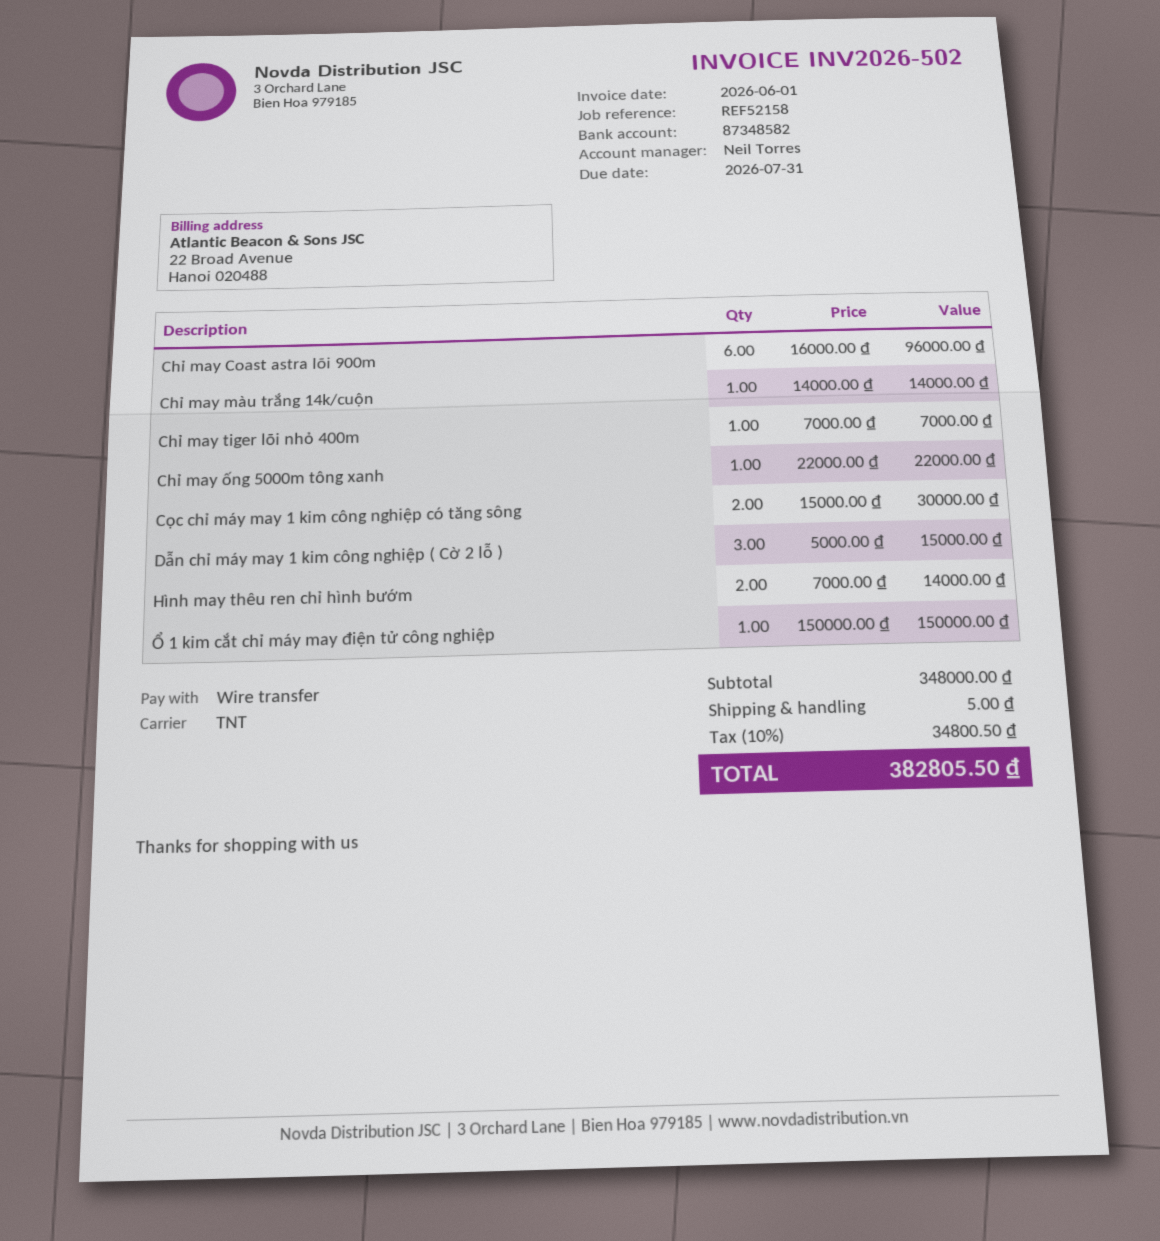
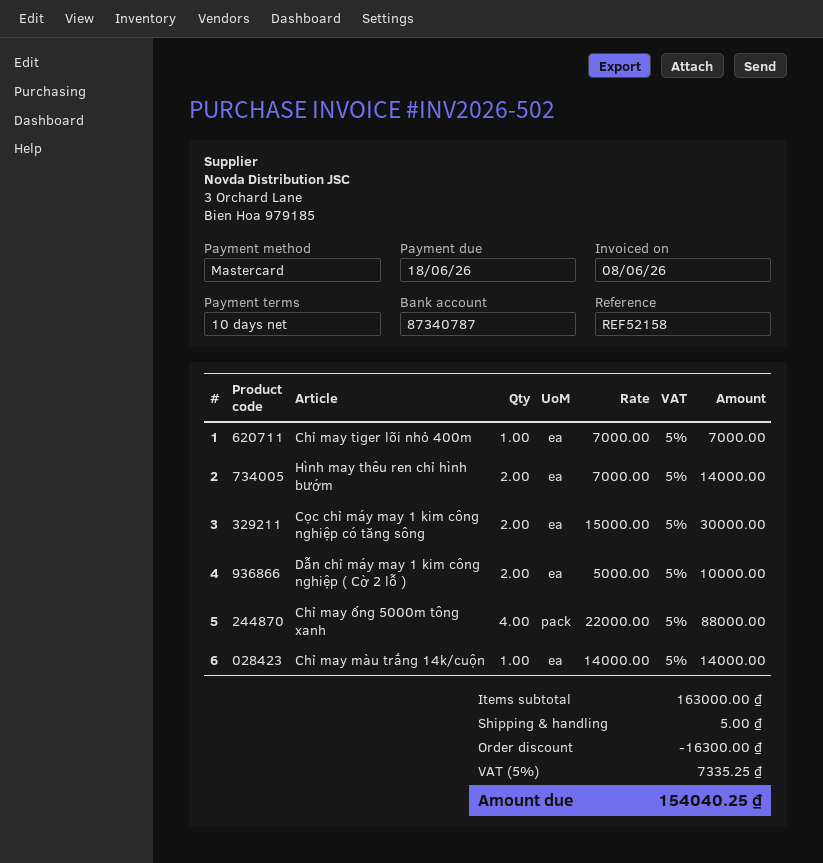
invoice date: 2026-06-01 -> 2026-06-08
due date: 2026-07-31 -> 2026-06-18
payment method: bank transfer -> Mastercard
bank account: 87348582 -> 87340787
Chỉ may Coast astra lõi 900m: 6 x 16000.00 = 96000.00 -> none
Chỉ may ống 5000m tông xanh: 1 x 22000.00 = 22000.00 -> 4 x 22000.00 = 88000.00
Dẫn chỉ máy may 1 kim công nghiệp ( Cờ 2 lỗ ): 3 x 5000.00 = 15000.00 -> 2 x 5000.00 = 10000.00
Ổ 1 kim cắt chỉ máy may điện tử công nghiệp: 1 x 150000.00 = 150000.00 -> none
subtotal: 348000.00 -> 163000.00
discount: none -> 16300.00
tax: 10% = 34800.50 -> 5% = 7335.25
total: 382805.50 -> 154040.25

